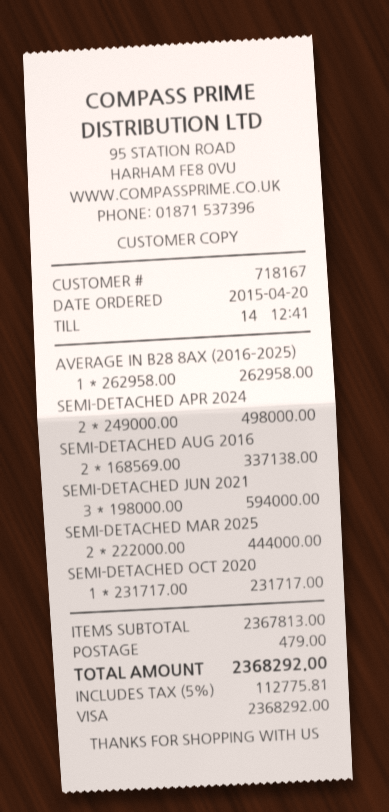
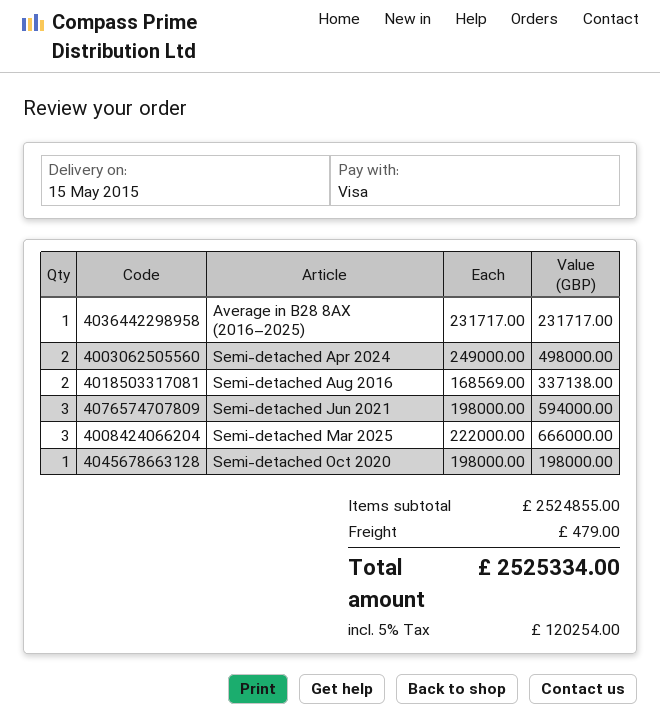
AVERAGE IN B28 8AX (2016–2025): 1 x 262958.00 = 262958.00 -> 1 x 231717.00 = 231717.00
SEMI-DETACHED MAR 2025: 2 x 222000.00 = 444000.00 -> 3 x 222000.00 = 666000.00
SEMI-DETACHED OCT 2020: 1 x 231717.00 = 231717.00 -> 1 x 198000.00 = 198000.00
subtotal: 2367813.00 -> 2524855.00
tax: 5% = 112775.81 -> 5% = 120254.00
total: 2368292.00 -> 2525334.00

